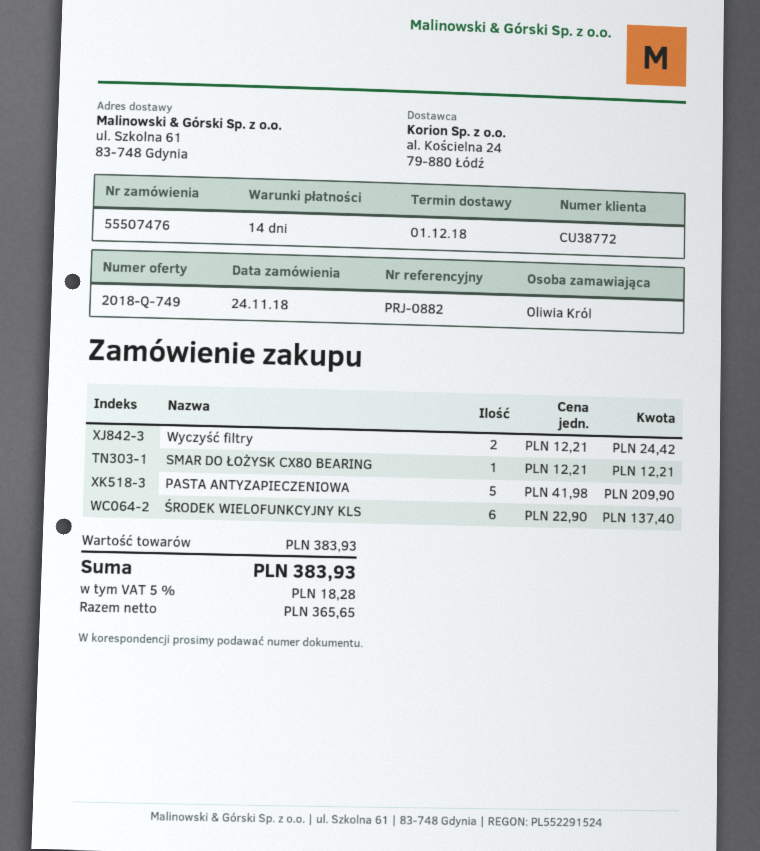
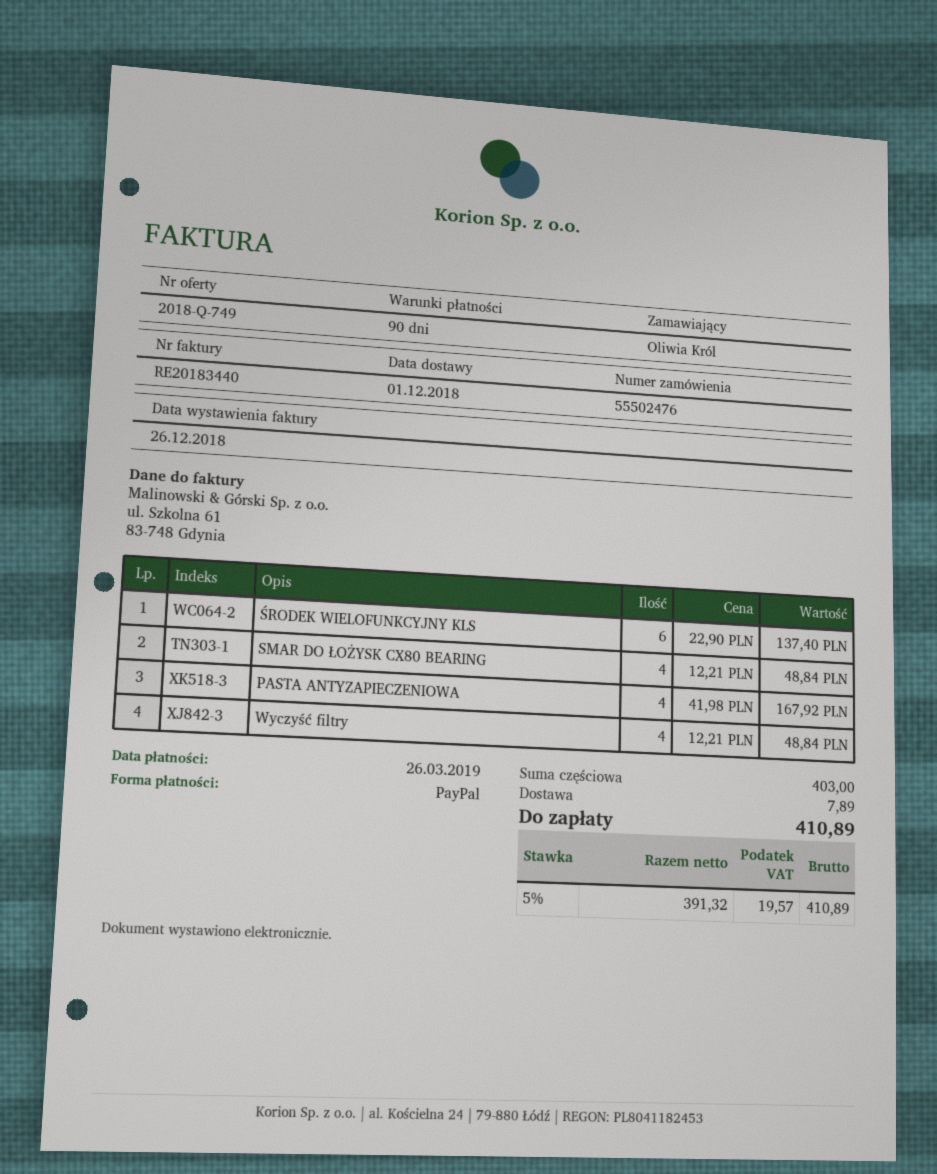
order number: 55507476 -> 55502476
payment terms: 14 days -> 90 days
Wyczyść filtry: 2 x 12.21 = 24.42 -> 4 x 12.21 = 48.84
SMAR DO ŁOŻYSK CX80 BEARING: 1 x 12.21 = 12.21 -> 4 x 12.21 = 48.84
PASTA ANTYZAPIECZENIOWA: 5 x 41.98 = 209.90 -> 4 x 41.98 = 167.92
subtotal: 383.93 -> 403.00
shipping: none -> 7.89
net: 365.65 -> 391.32
tax: 5% = 18.28 -> 5% = 19.57
total: 383.93 -> 410.89

